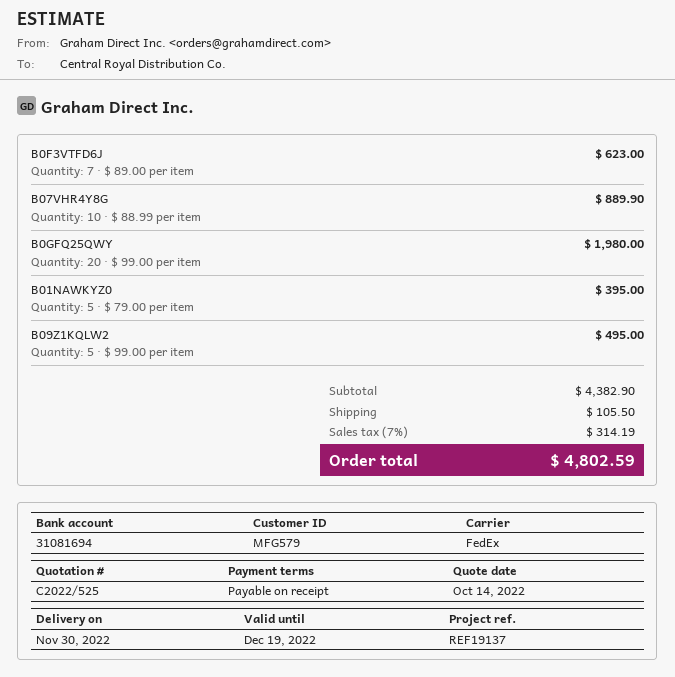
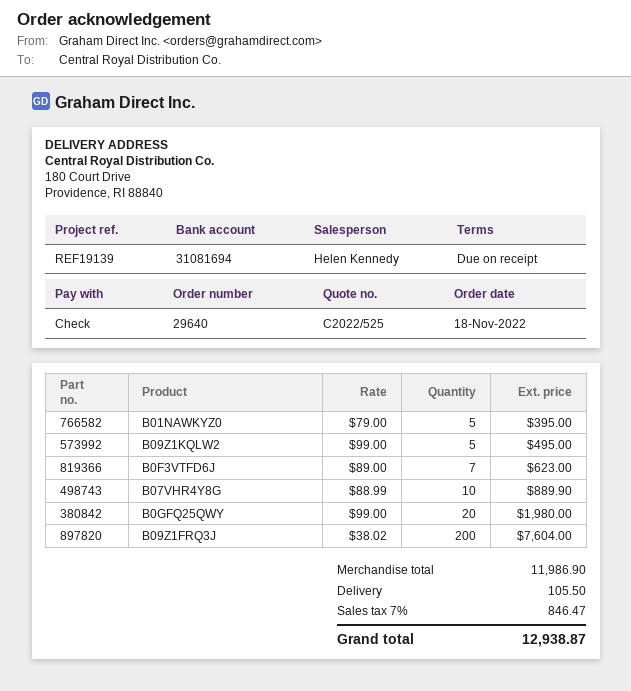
reference: REF19137 -> REF19139
B09Z1FRQ3J: none -> 200 x 38.02 = 7604.00
subtotal: 4382.90 -> 11986.90
tax: 7% = 314.19 -> 7% = 846.47
total: 4802.59 -> 12938.87

